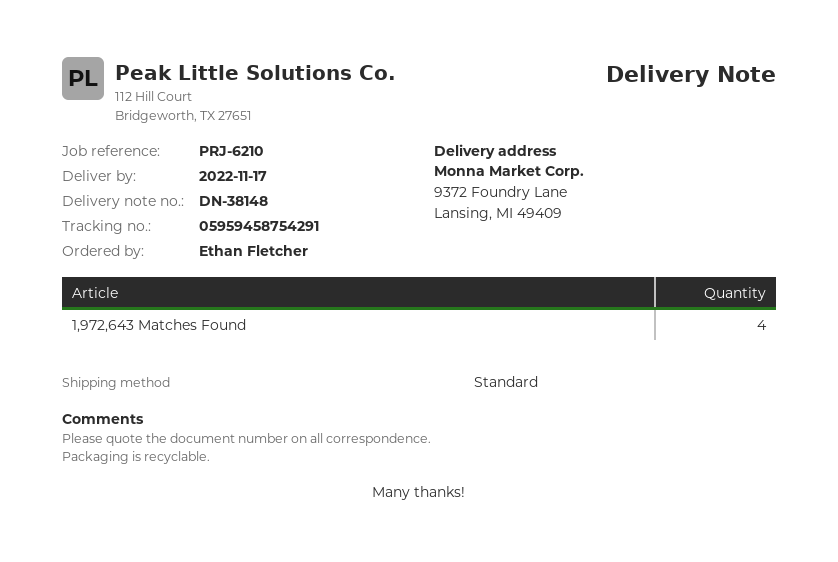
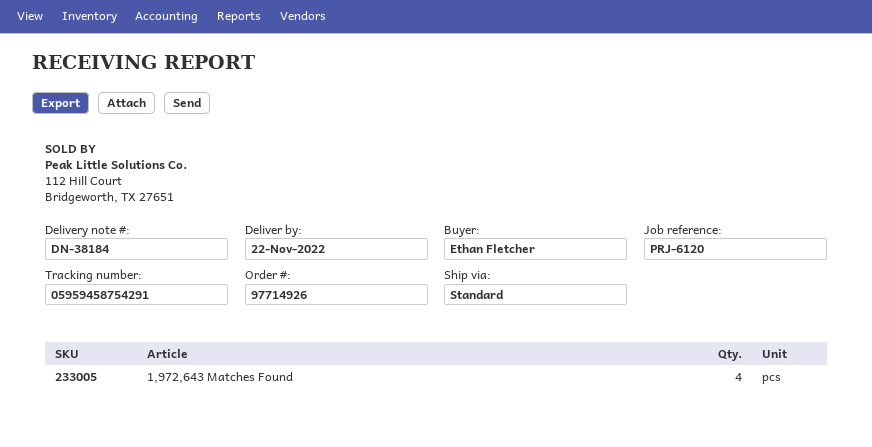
delivery note number: DN-38148 -> DN-38184
delivery date: 2022-11-17 -> 2022-11-22
reference: PRJ-6210 -> PRJ-6120

